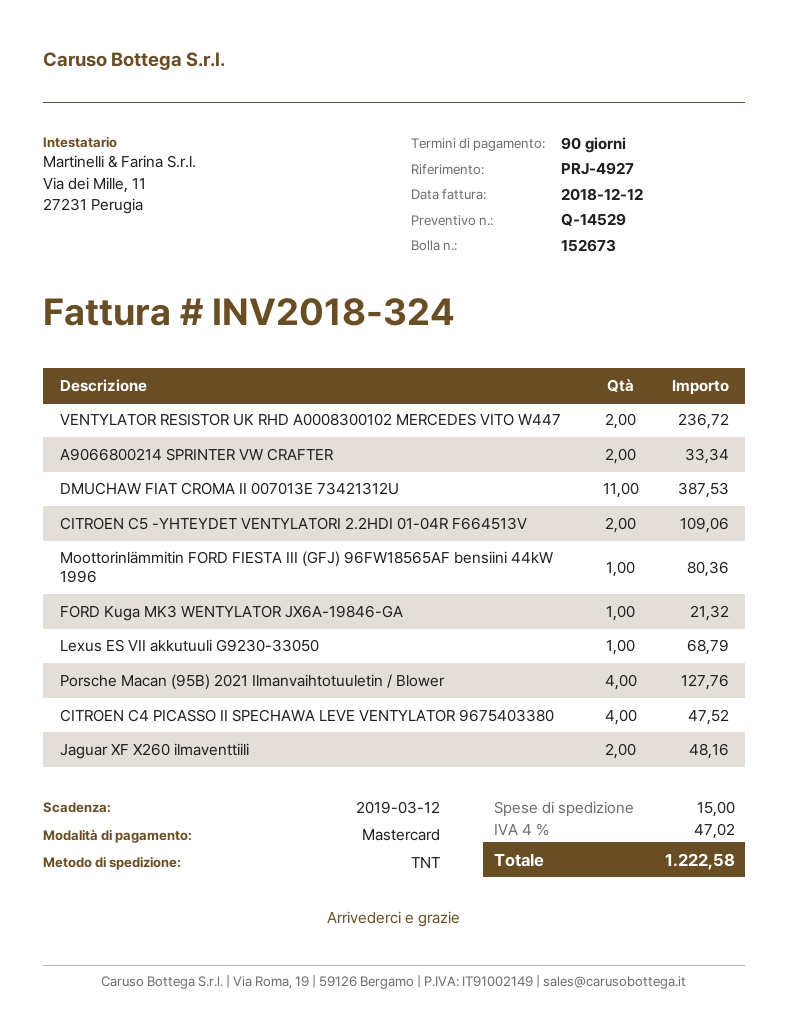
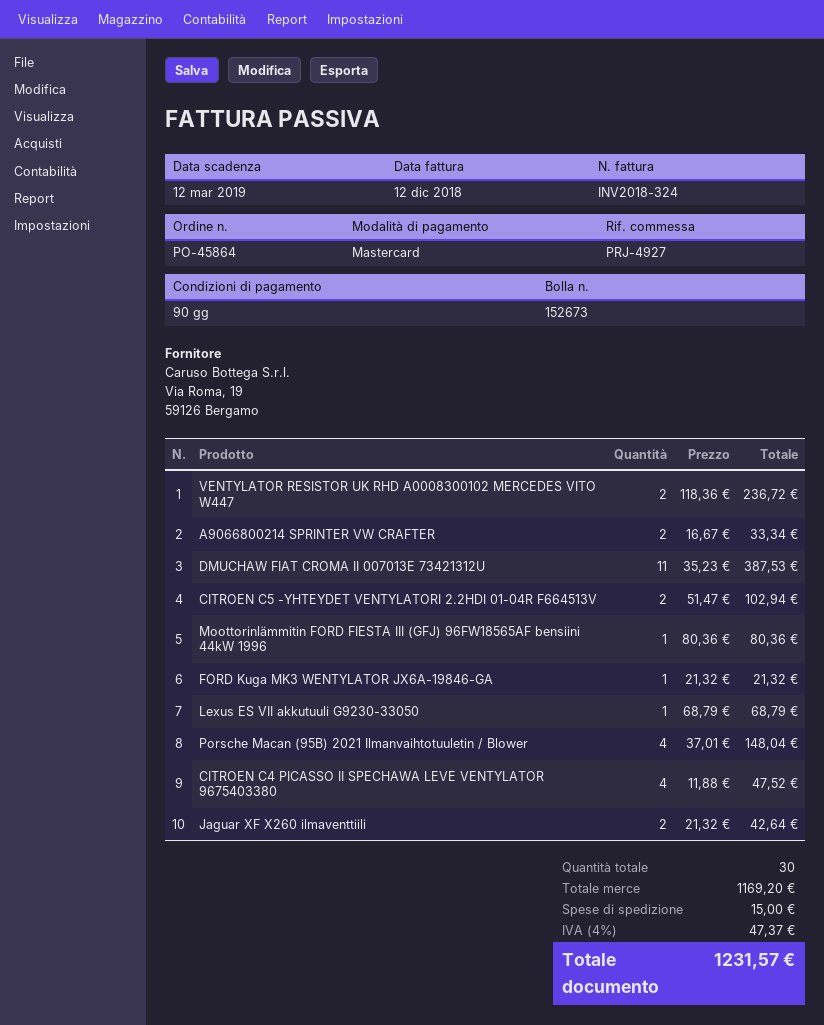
CITROEN C5 -YHTEYDET VENTYLATORI 2.2HDI 01-04R F664513V: 2 for 109.06 -> 2 for 102.94
Porsche Macan (95B) 2021 Ilmanvaihtotuuletin / Blower: 4 for 127.76 -> 4 for 148.04
Jaguar XF X260 ilmaventtiili: 2 for 48.16 -> 2 for 42.64
tax: 4% = 47.02 -> 4% = 47.37
total: 1222.58 -> 1231.57

